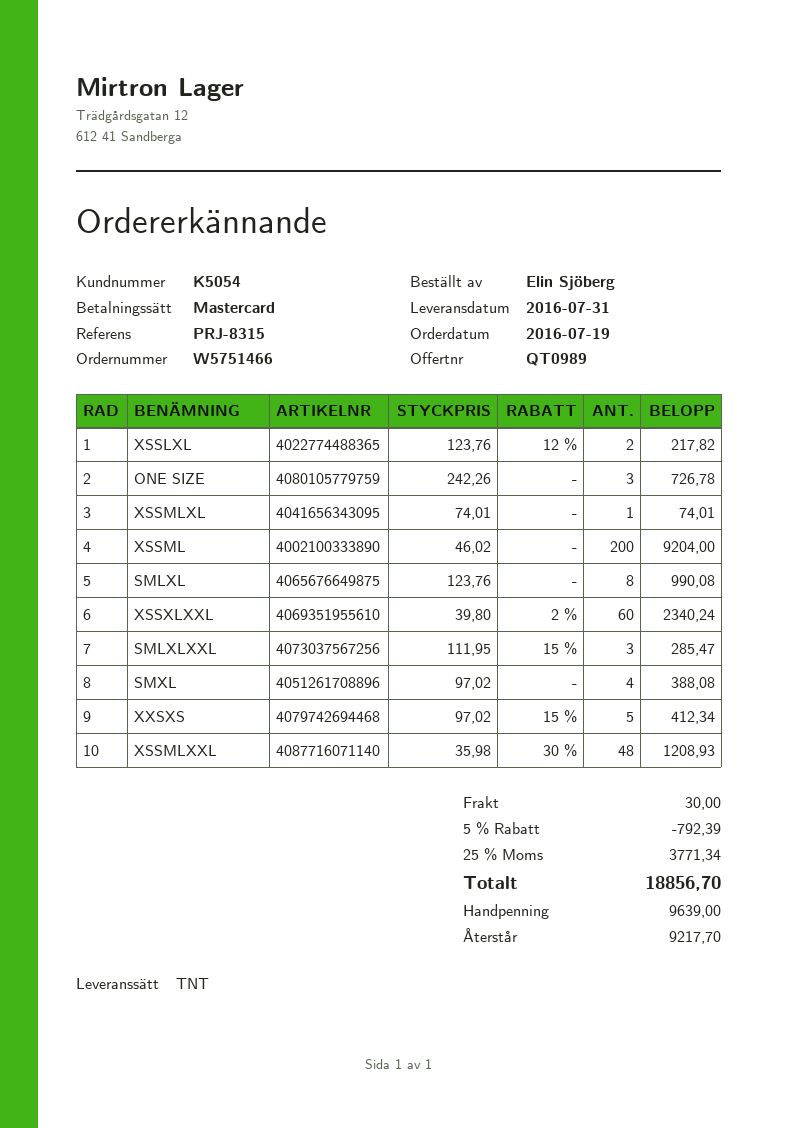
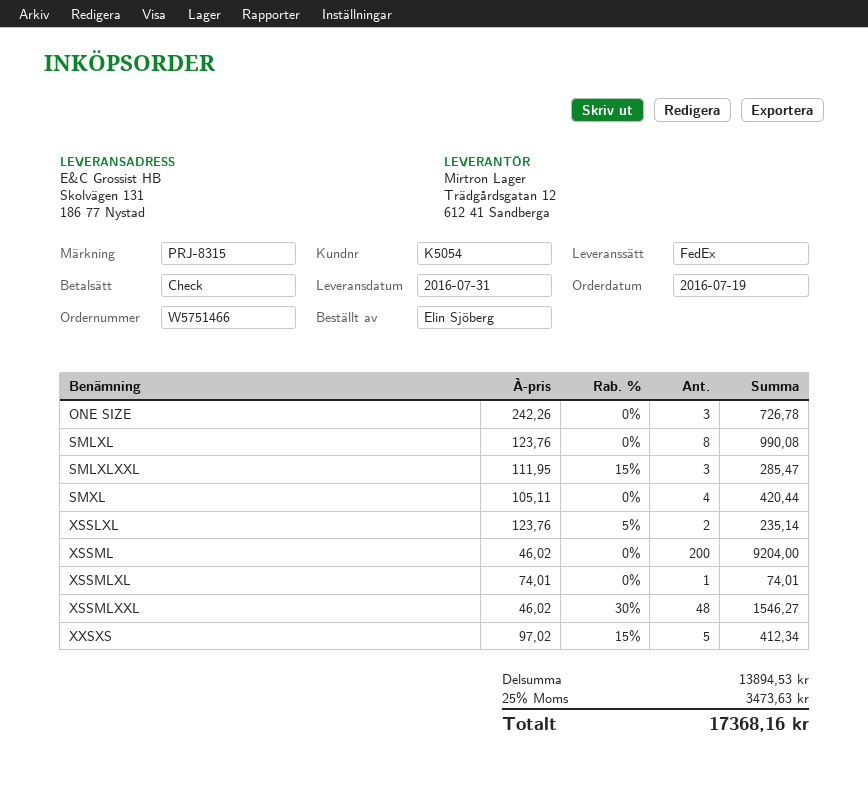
payment method: Mastercard -> cheque
shipping method: TNT -> FedEx
XSSLXL: 2 x 123.76 - 12% = 217.82 -> 2 x 123.76 - 5% = 235.14
XSSXLXXL: 60 x 39.80 - 2% = 2340.24 -> none
SMXL: 4 x 97.02 = 388.08 -> 4 x 105.11 = 420.44
XSSMLXXL: 48 x 35.98 - 30% = 1208.93 -> 48 x 46.02 - 30% = 1546.27
discount: 5% = 792.39 -> none
shipping: 30.00 -> none
tax: 25% = 3771.34 -> 25% = 3473.63
total: 18856.70 -> 17368.16

